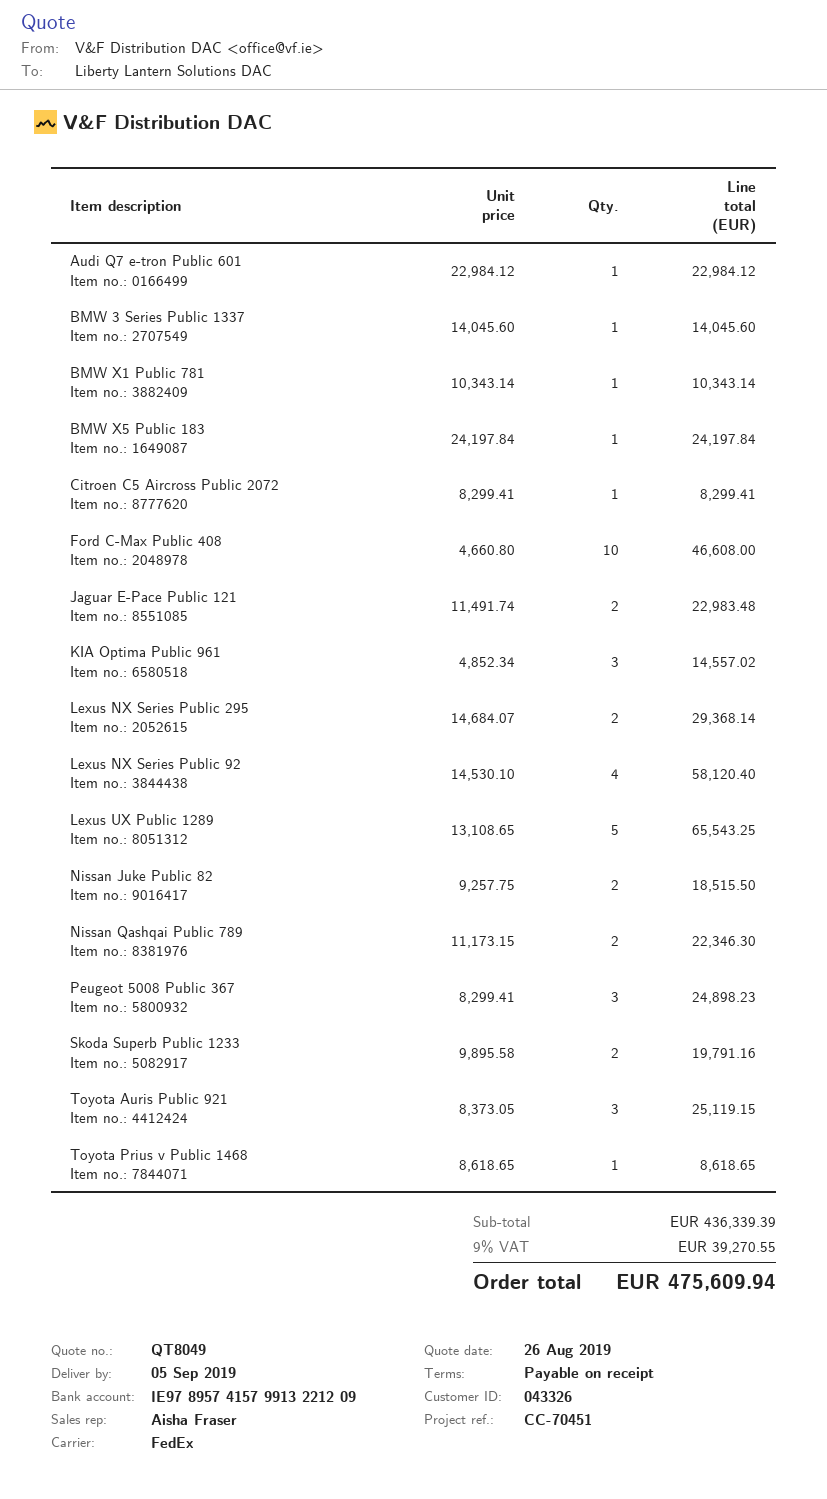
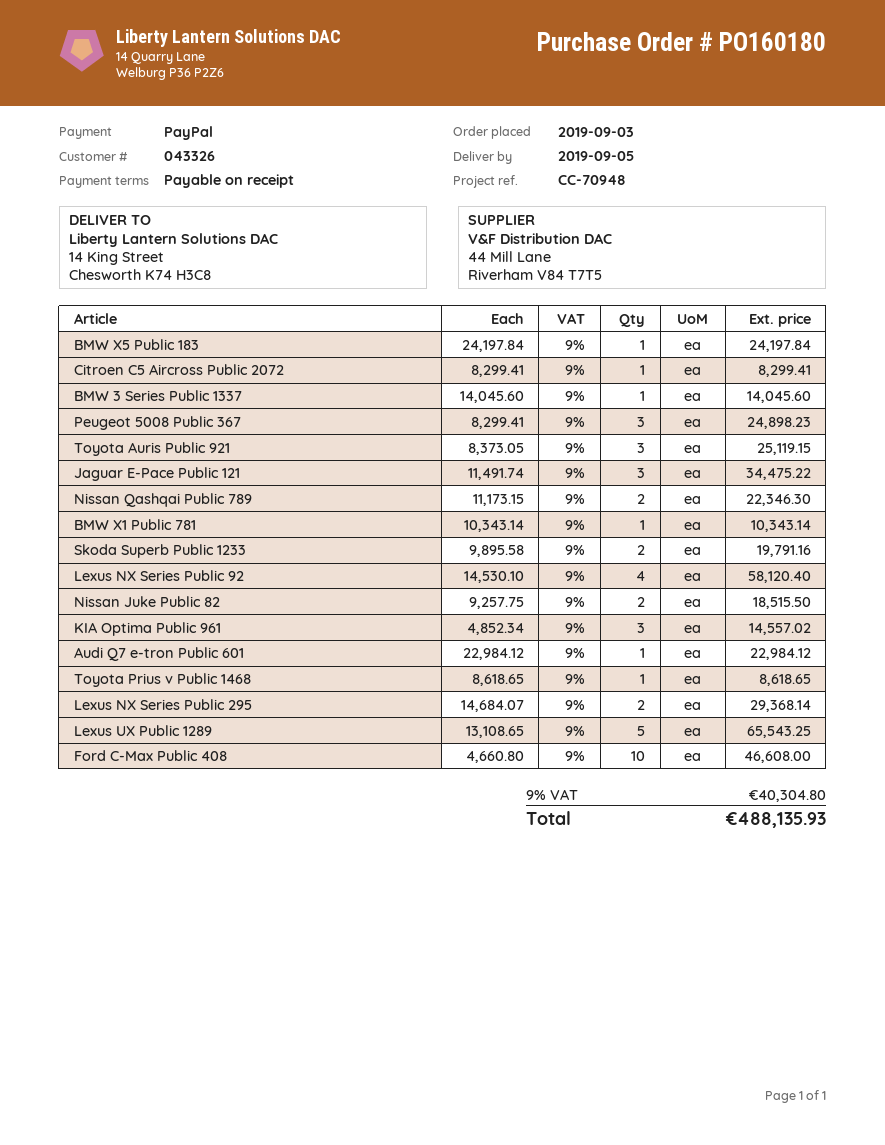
reference: CC-70451 -> CC-70948
Jaguar E-Pace Public 121: 2 x 11491.74 = 22983.48 -> 3 x 11491.74 = 34475.22
tax: 9% = 39270.55 -> 9% = 40304.80
total: 475609.94 -> 488135.93

